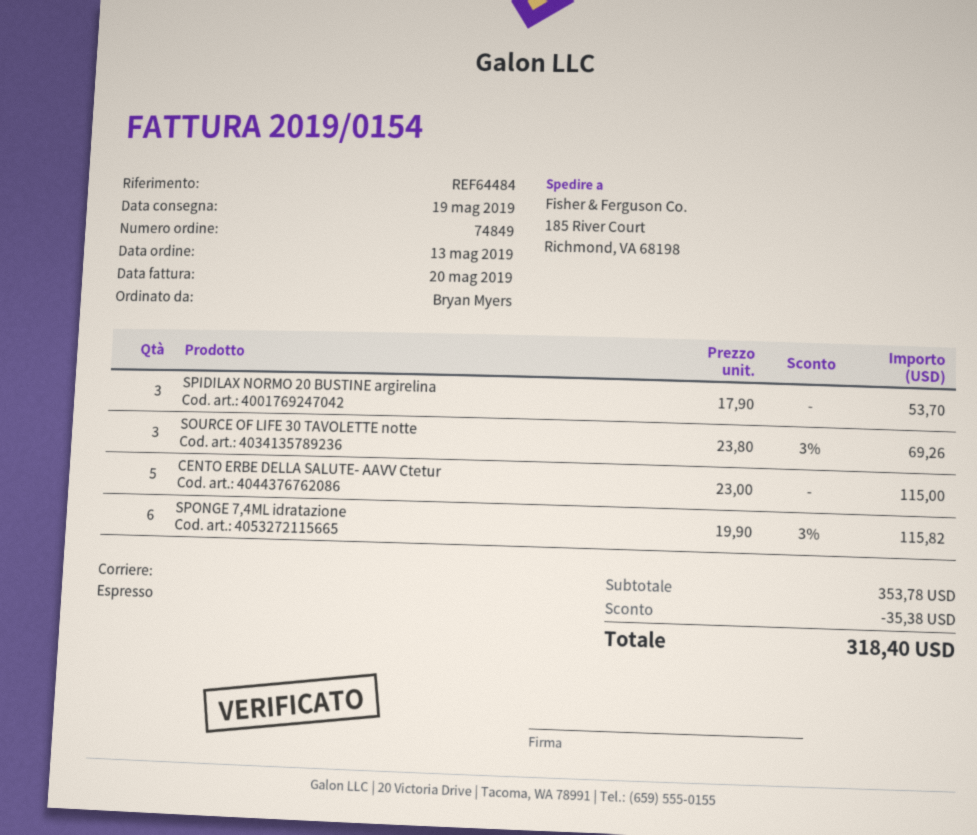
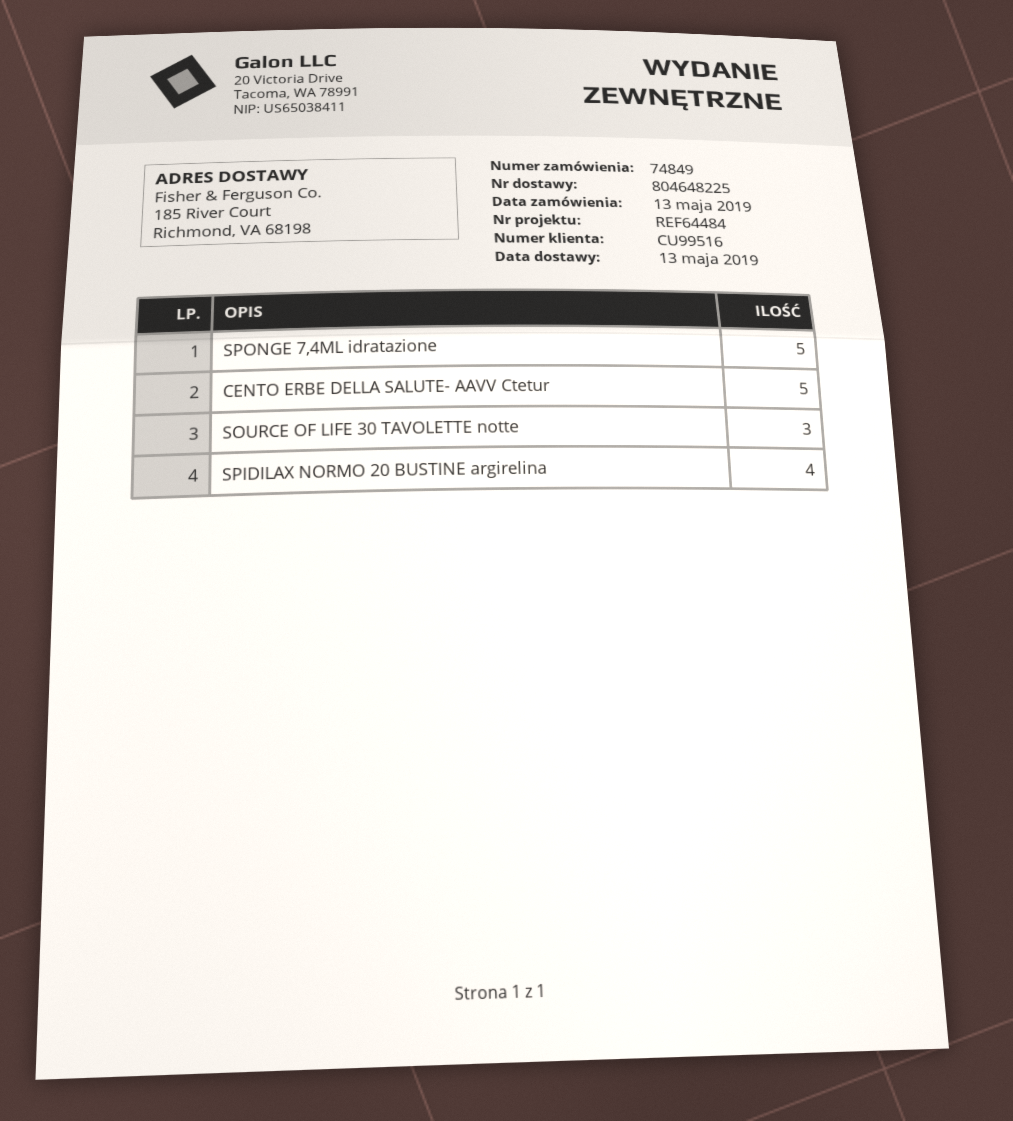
delivery date: 2019-05-19 -> 2019-05-13
SPIDILAX NORMO 20 BUSTINE argirelina: 3 -> 4
SPONGE 7,4ML idratazione: 6 -> 5

